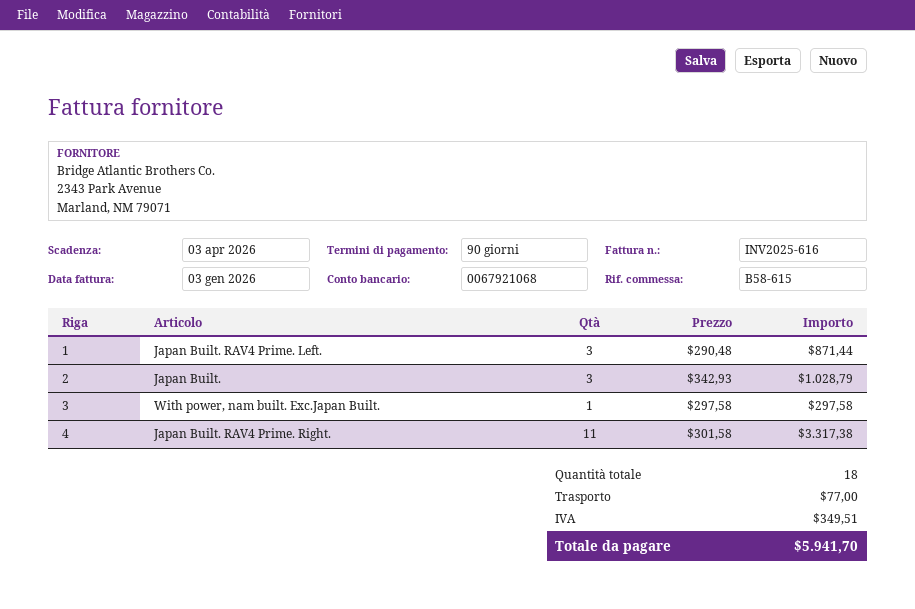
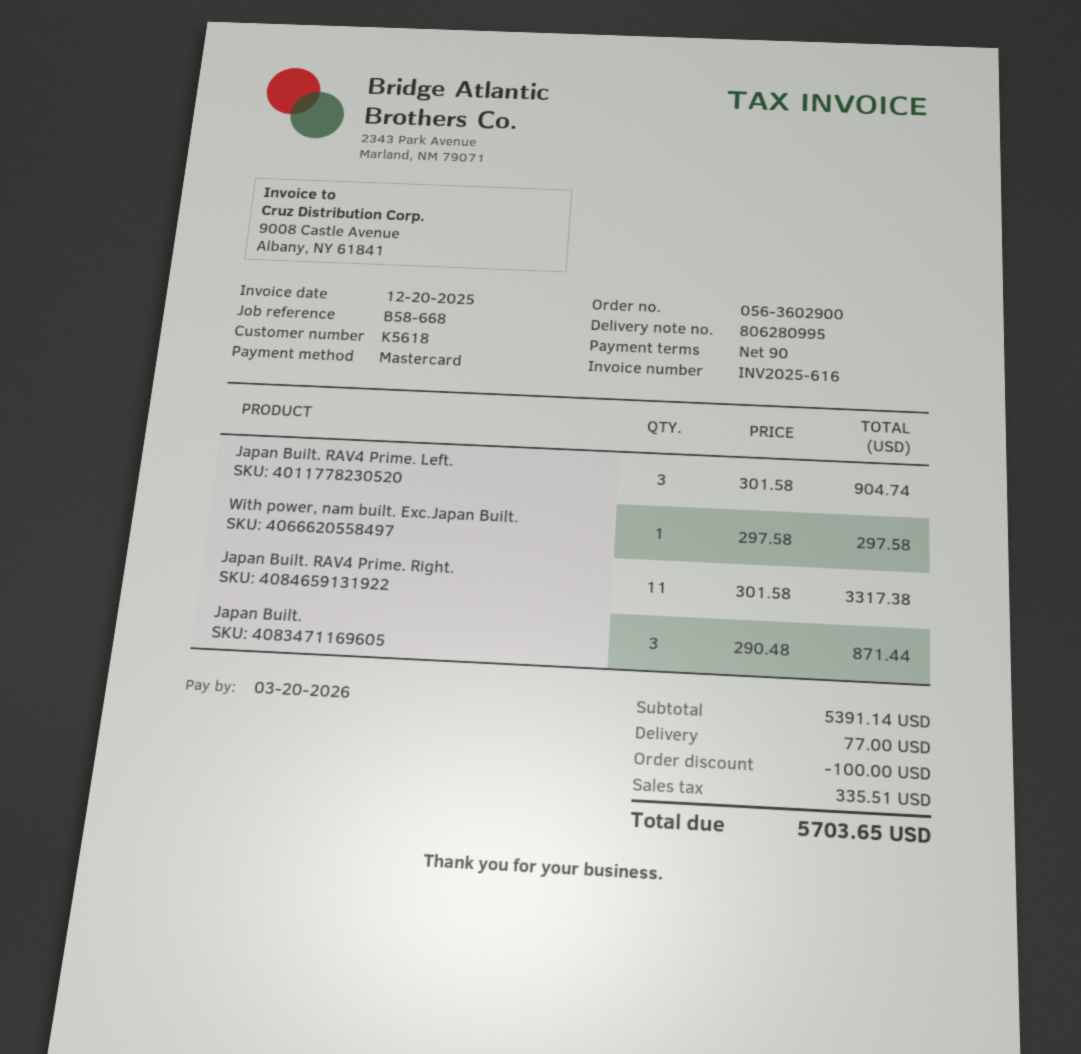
invoice date: 2026-01-03 -> 2025-12-20
due date: 2026-04-03 -> 2026-03-20
reference: B58-615 -> B58-668
Japan Built. RAV4 Prime. Left.: 3 x 290.48 = 871.44 -> 3 x 301.58 = 904.74
Japan Built.: 3 x 342.93 = 1028.79 -> 3 x 290.48 = 871.44
discount: none -> 100.00
tax: 349.51 -> 335.51
total: 5941.70 -> 5703.65

